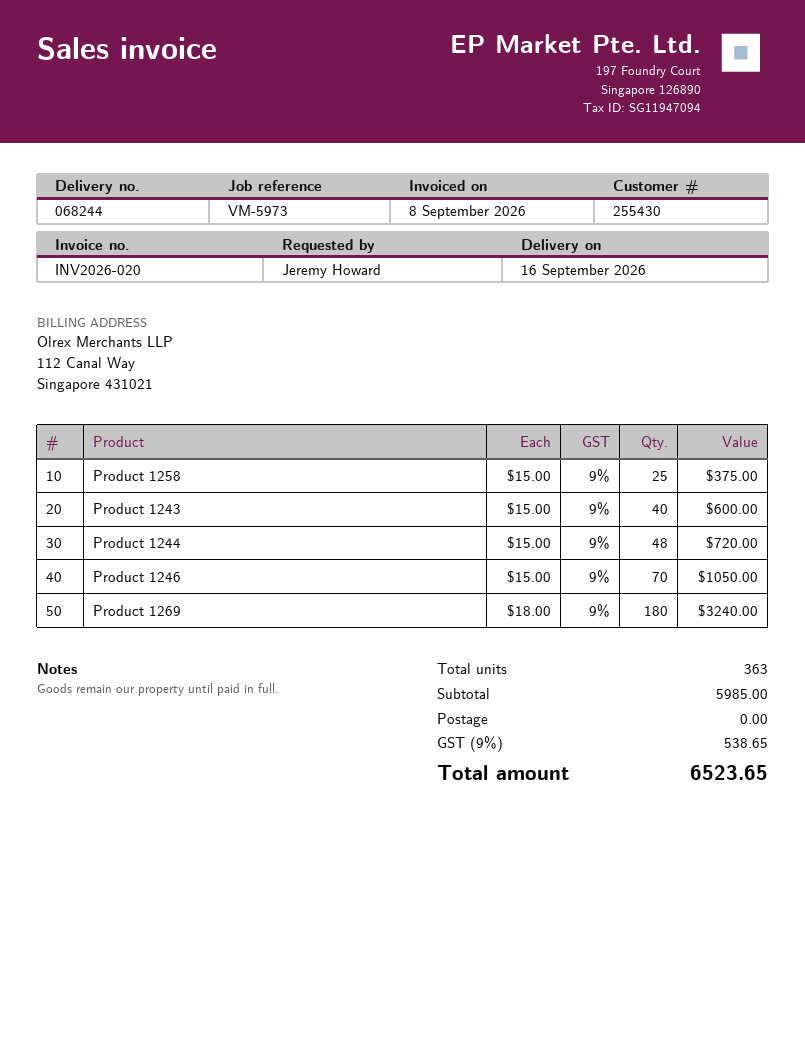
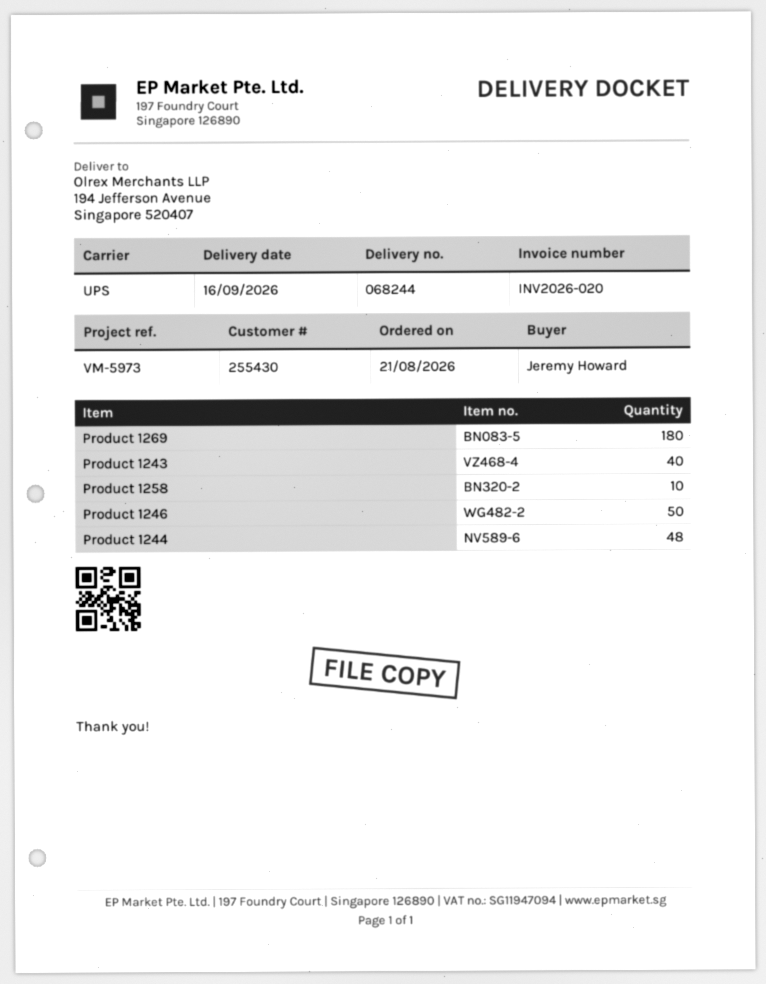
Product 1258: 25 -> 10
Product 1246: 70 -> 50

